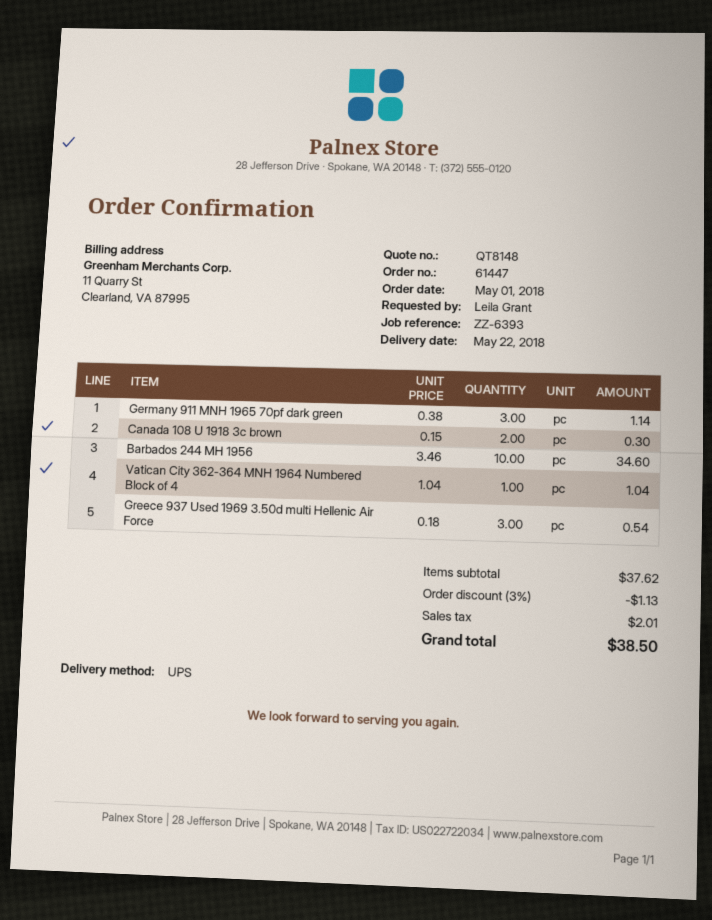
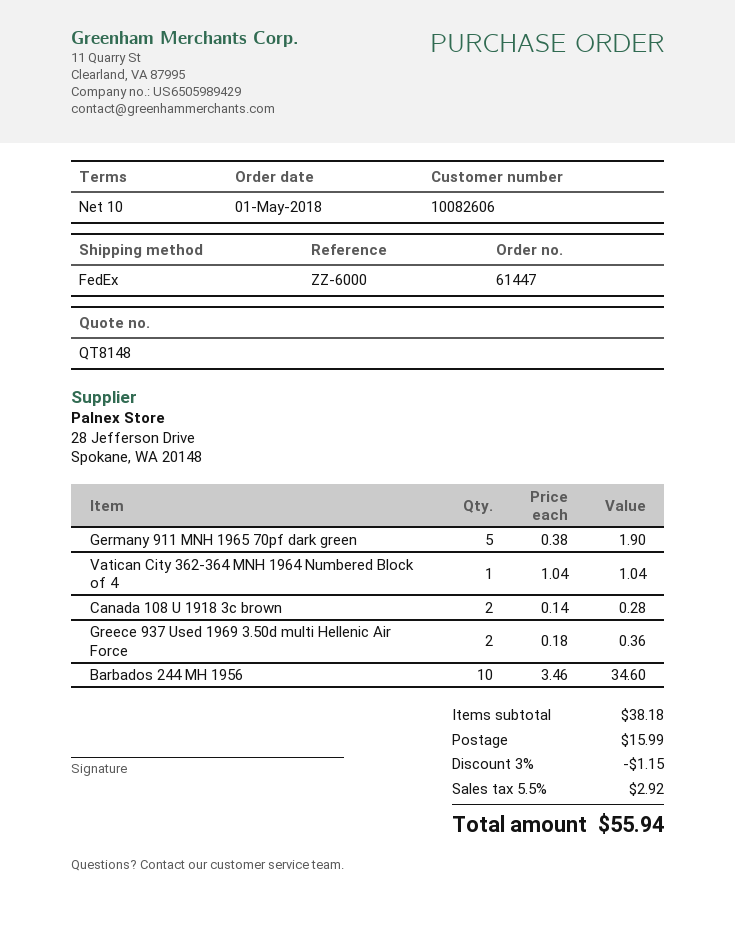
reference: ZZ-6393 -> ZZ-6000
shipping method: UPS -> FedEx
Germany 911 MNH 1965 70pf dark green: 3 x 0.38 = 1.14 -> 5 x 0.38 = 1.90
Canada 108 U 1918 3c brown: 2 x 0.15 = 0.30 -> 2 x 0.14 = 0.28
Greece 937 Used 1969 3.50d multi Hellenic Air Force: 3 x 0.18 = 0.54 -> 2 x 0.18 = 0.36
subtotal: 37.62 -> 38.18
discount: 3% = 1.13 -> 3% = 1.15
shipping: none -> 15.99
tax: 2.01 -> 2.92
total: 38.50 -> 55.94

